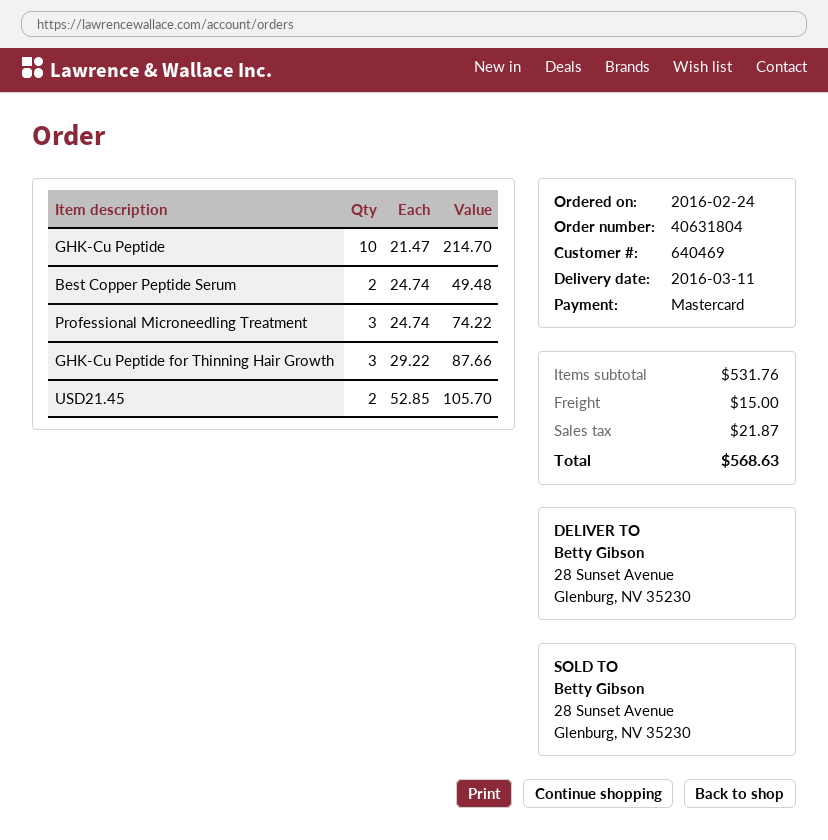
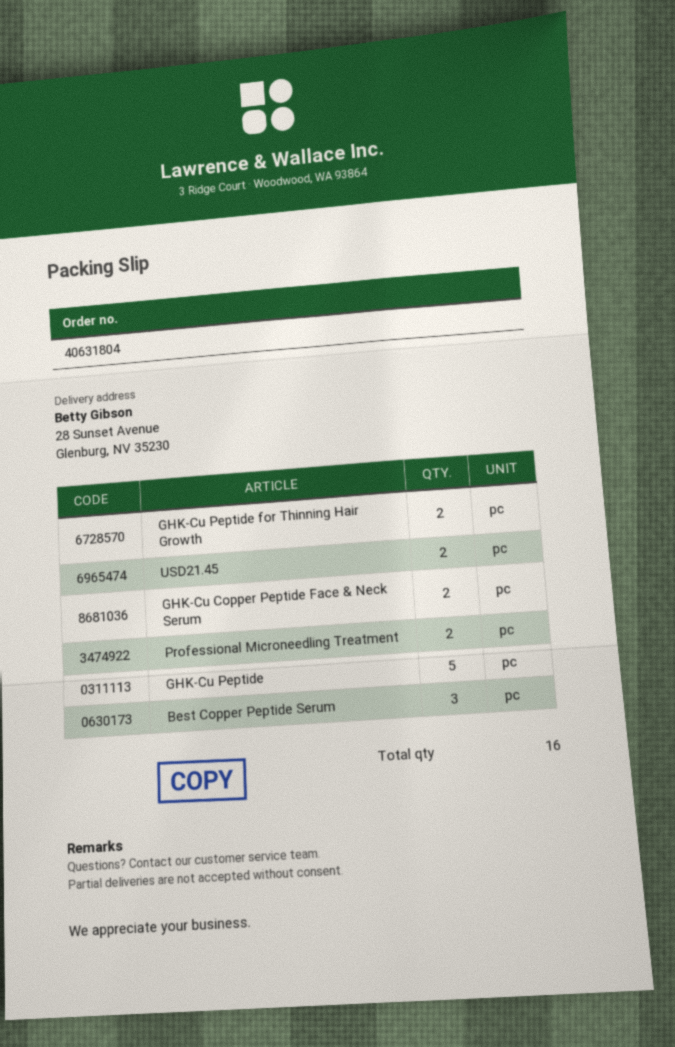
GHK-Cu Peptide: 10 -> 5
Best Copper Peptide Serum: 2 -> 3
Professional Microneedling Treatment: 3 -> 2
GHK-Cu Peptide for Thinning Hair Growth: 3 -> 2
GHK-Cu Copper Peptide Face & Neck Serum: none -> 2

